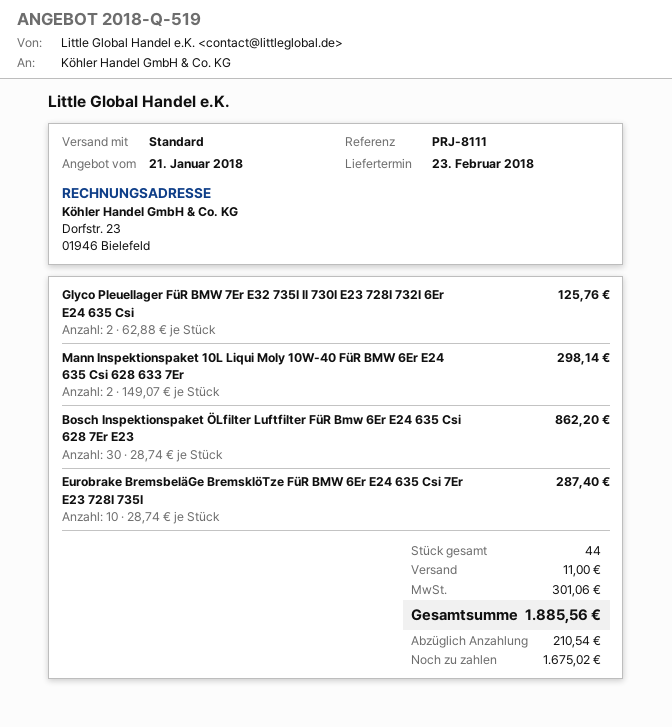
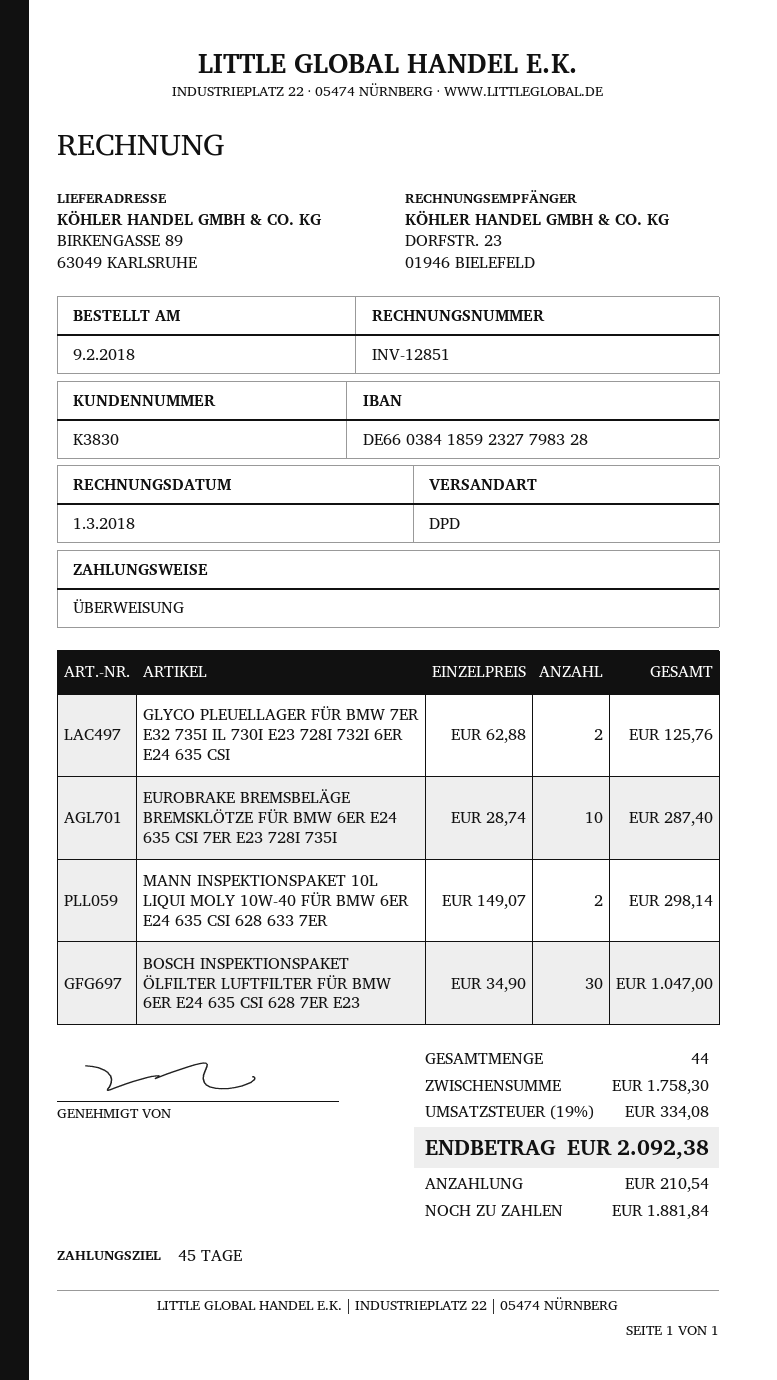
shipping method: standard -> DPD
Bosch Inspektionspaket ÖLfilter Luftfilter FüR Bmw 6Er E24 635 Csi 628 7Er E23: 30 x 28.74 = 862.20 -> 30 x 34.90 = 1047.00
shipping: 11.00 -> none
tax: 301.06 -> 334.08
total: 1885.56 -> 2092.38
balance: 1675.02 -> 1881.84

